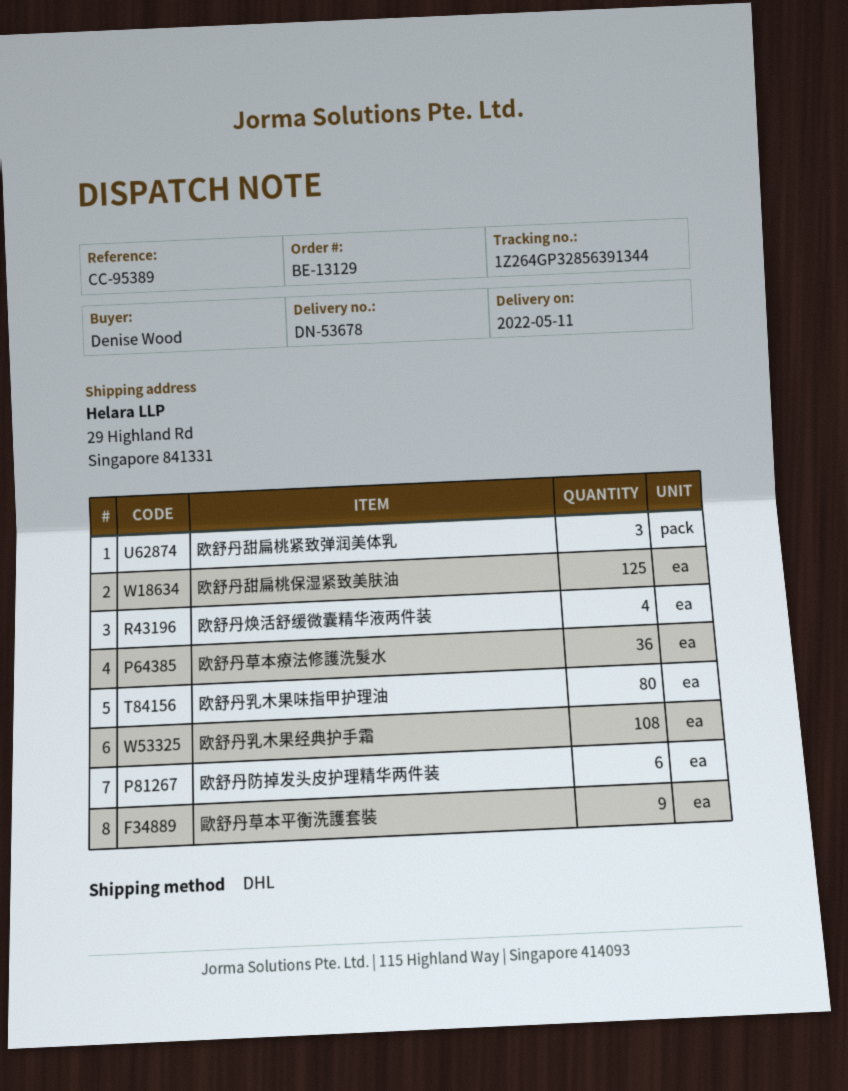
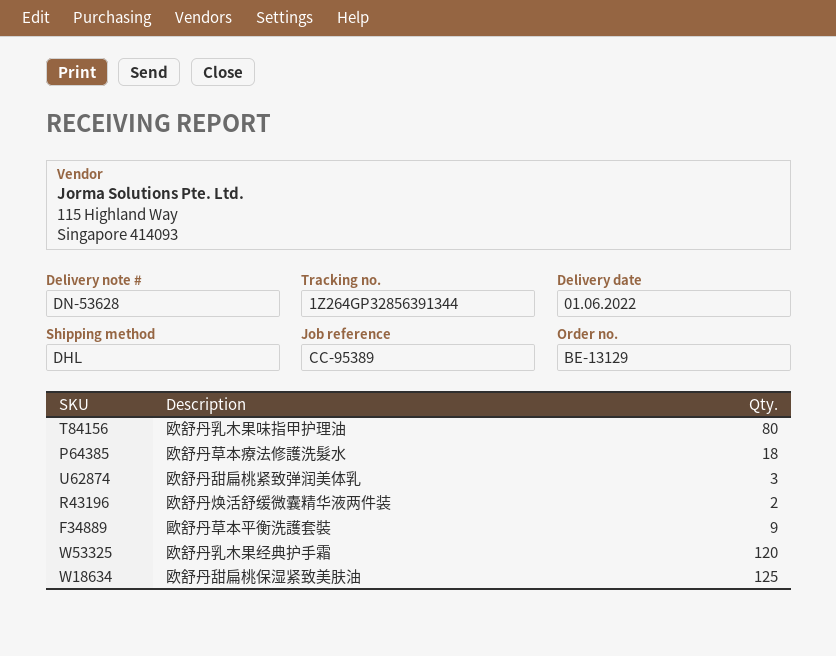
delivery note number: DN-53678 -> DN-53628
delivery date: 2022-05-11 -> 2022-06-01
欧舒丹焕活舒缓微囊精华液两件装: 4 -> 2
欧舒丹草本療法修護洗髮水: 36 -> 18
欧舒丹乳木果经典护手霜: 108 -> 120
欧舒丹防掉发头皮护理精华两件装: 6 -> none

